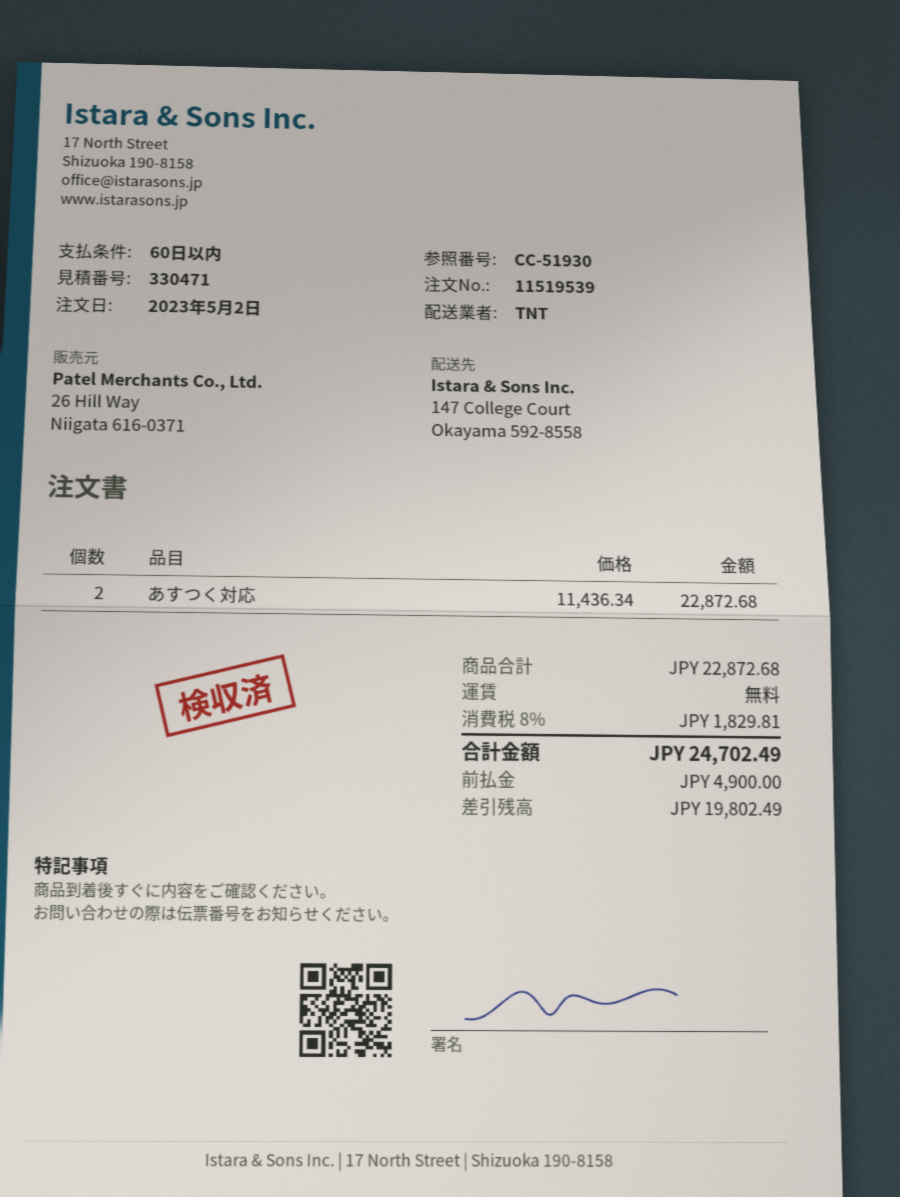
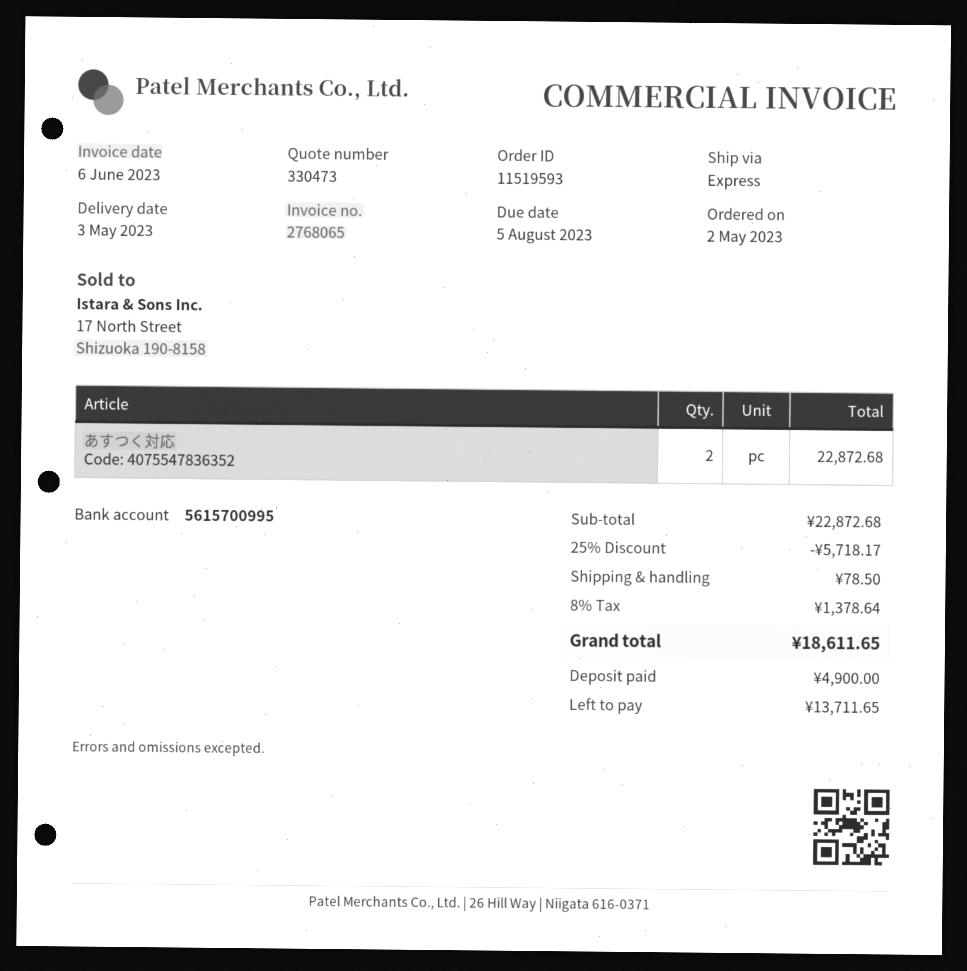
quote number: 330471 -> 330473
order number: 11519539 -> 11519593
shipping method: TNT -> express
discount: none -> 25% = 5718.17
shipping: 0.00 -> 78.50
tax: 8% = 1829.81 -> 8% = 1378.64
total: 24702.49 -> 18611.65
balance: 19802.49 -> 13711.65

